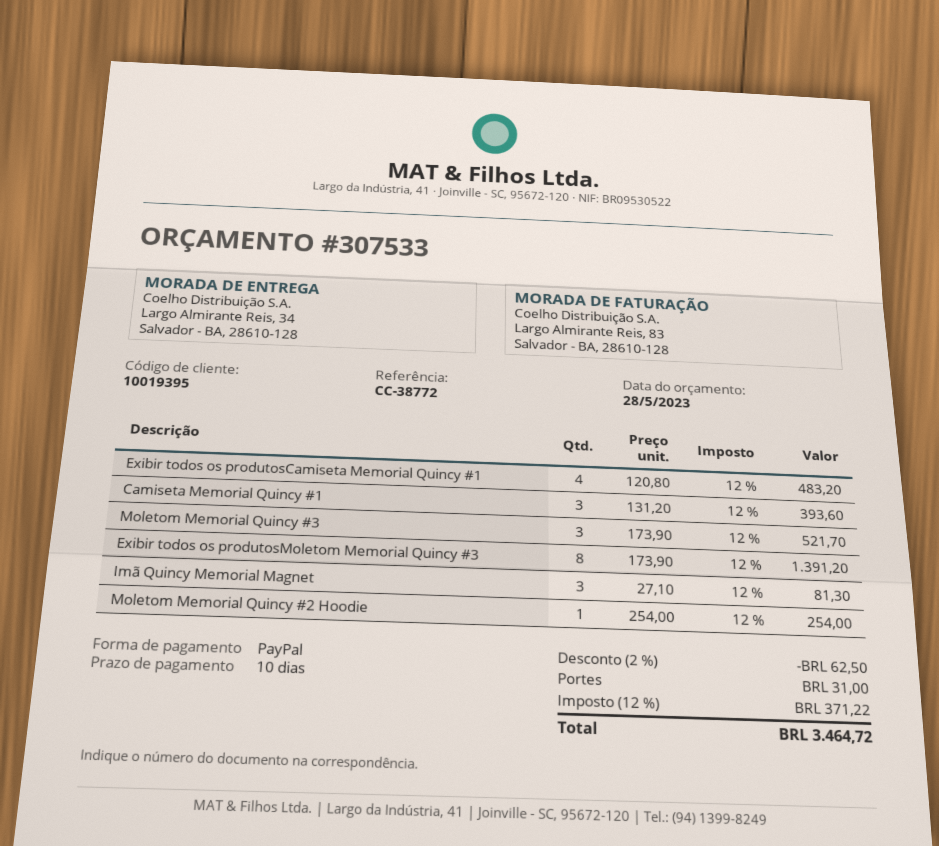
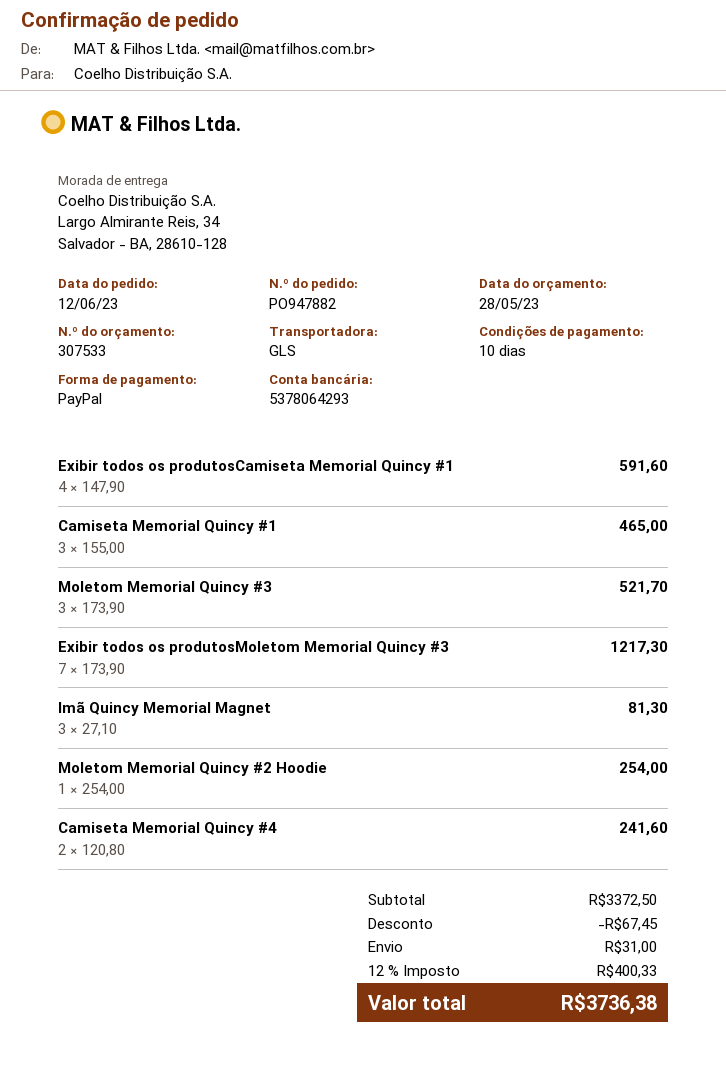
Exibir todos os produtosCamiseta Memorial Quincy #1: 4 x 120.80 = 483.20 -> 4 x 147.90 = 591.60
Camiseta Memorial Quincy #1: 3 x 131.20 = 393.60 -> 3 x 155.00 = 465.00
Exibir todos os produtosMoletom Memorial Quincy #3: 8 x 173.90 = 1391.20 -> 7 x 173.90 = 1217.30
Camiseta Memorial Quincy #4: none -> 2 x 120.80 = 241.60
discount: 62.50 -> 67.45
tax: 12% = 371.22 -> 12% = 400.33
total: 3464.72 -> 3736.38

